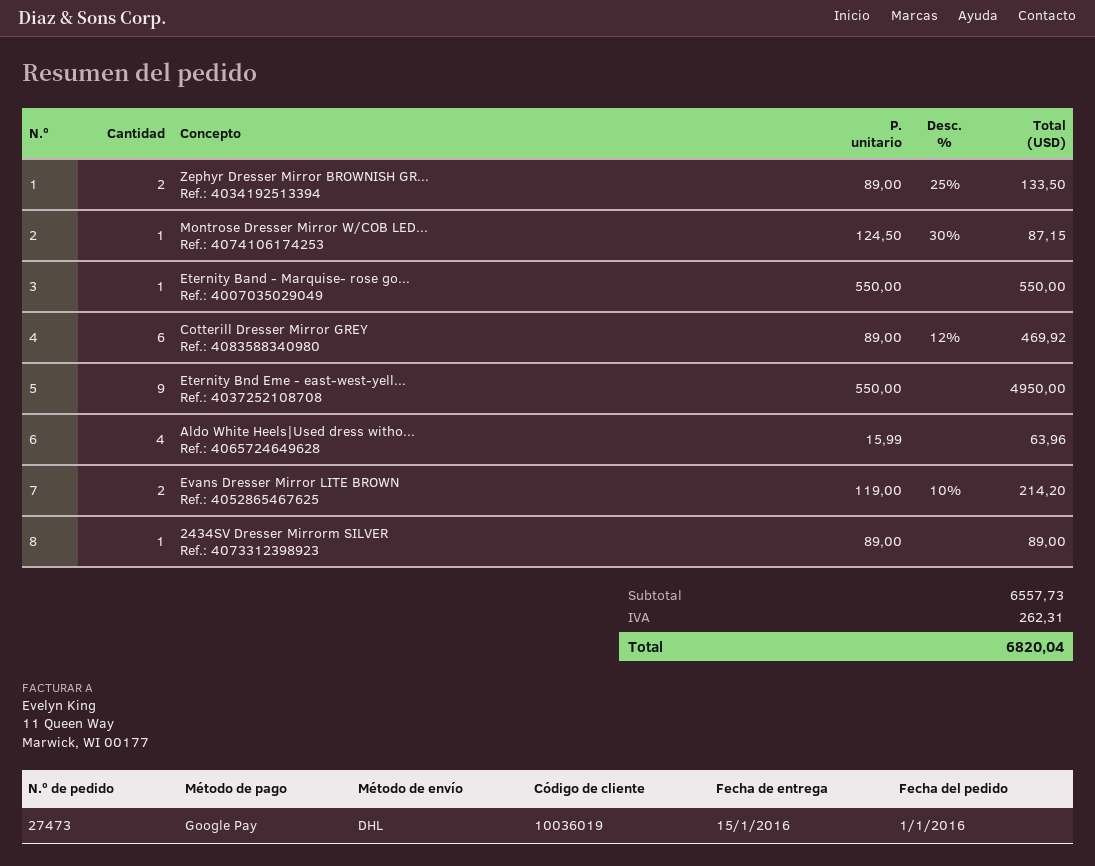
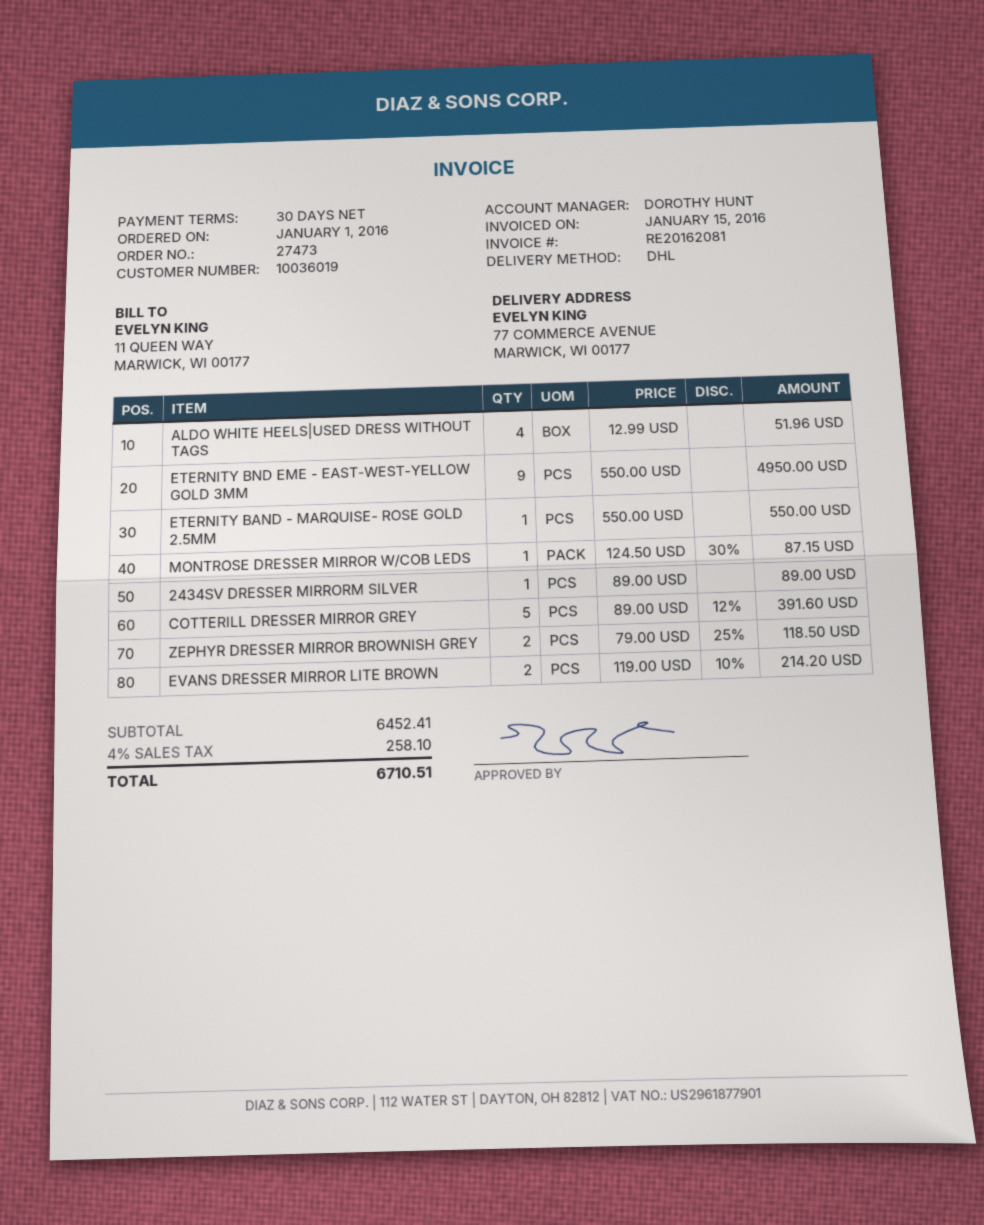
Zephyr Dresser Mirror BROWNISH GR...: 2 x 89.00 - 25% = 133.50 -> 2 x 79.00 - 25% = 118.50
Cotterill Dresser Mirror GREY: 6 x 89.00 - 12% = 469.92 -> 5 x 89.00 - 12% = 391.60
Aldo White Heels|Used dress witho...: 4 x 15.99 = 63.96 -> 4 x 12.99 = 51.96
subtotal: 6557.73 -> 6452.41
tax: 262.31 -> 258.10
total: 6820.04 -> 6710.51

